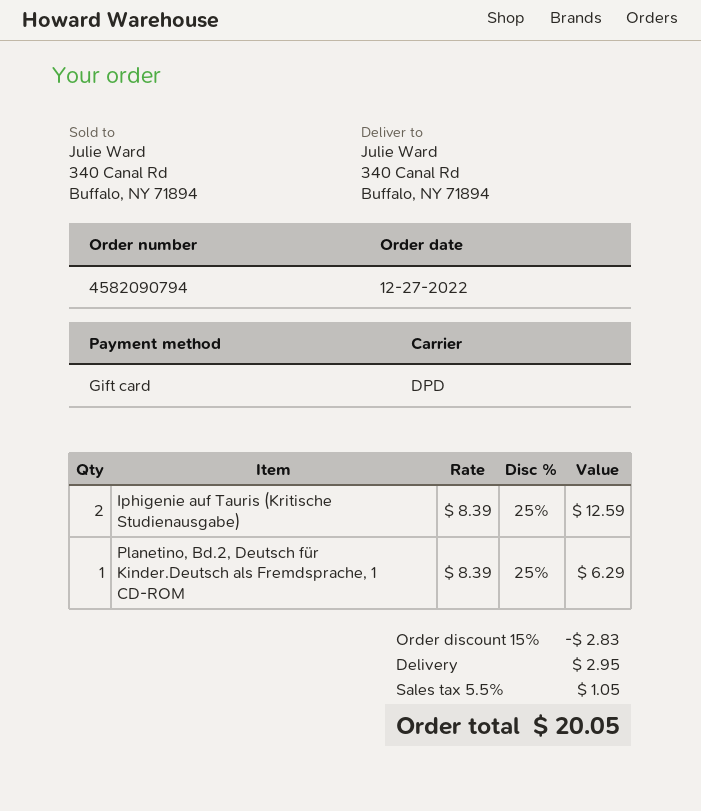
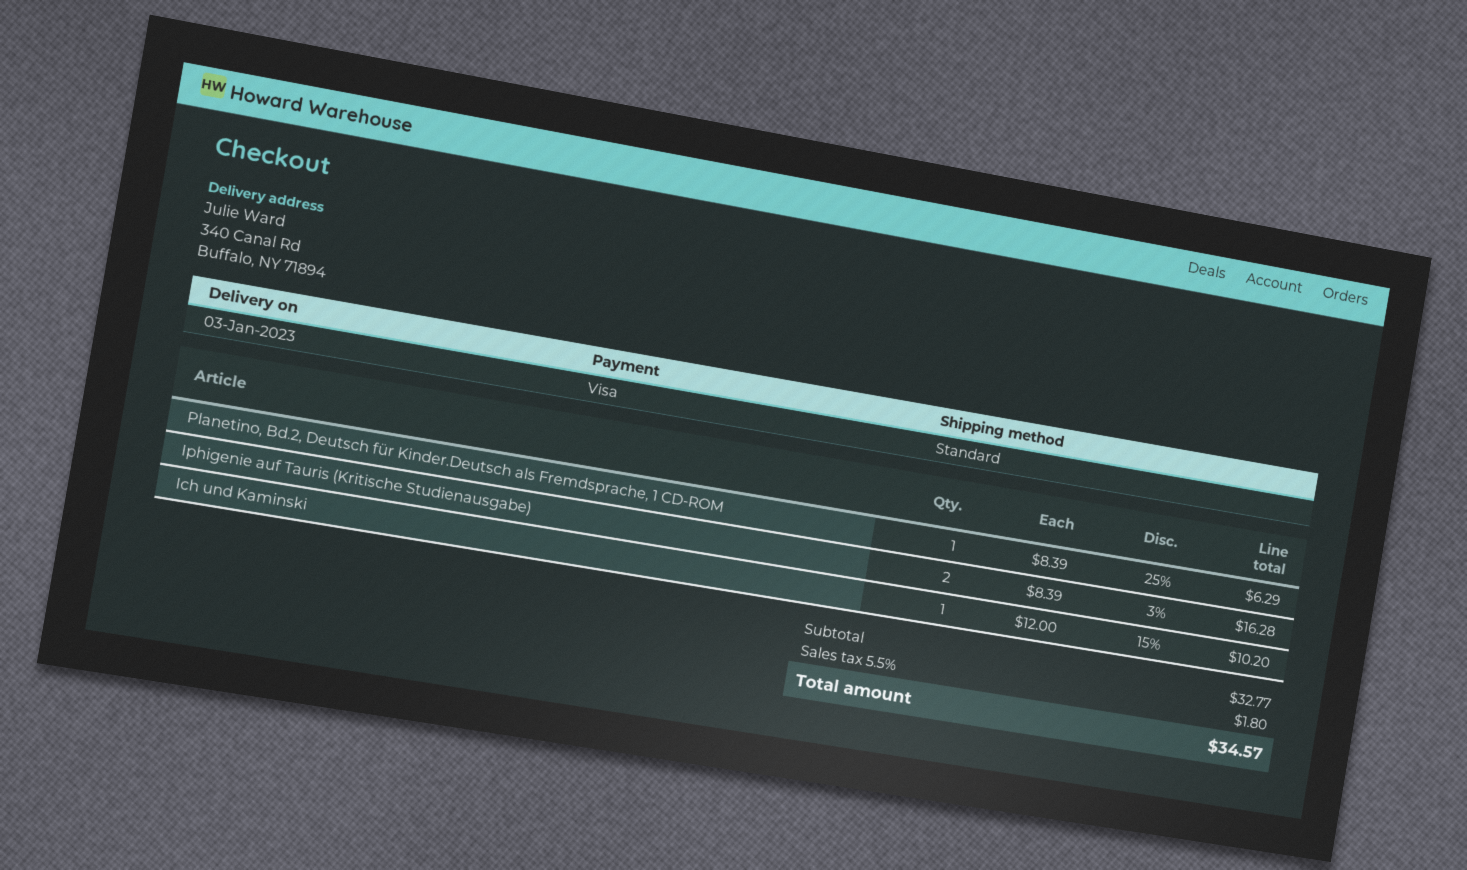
payment method: gift card -> Visa
shipping method: DPD -> standard
Iphigenie auf Tauris (Kritische Studienausgabe): 2 x 8.39 - 25% = 12.59 -> 2 x 8.39 - 3% = 16.28
Ich und Kaminski: none -> 1 x 12.00 - 15% = 10.20
discount: 15% = 2.83 -> none
shipping: 2.95 -> none
tax: 5.5% = 1.05 -> 5.5% = 1.80
total: 20.05 -> 34.57

